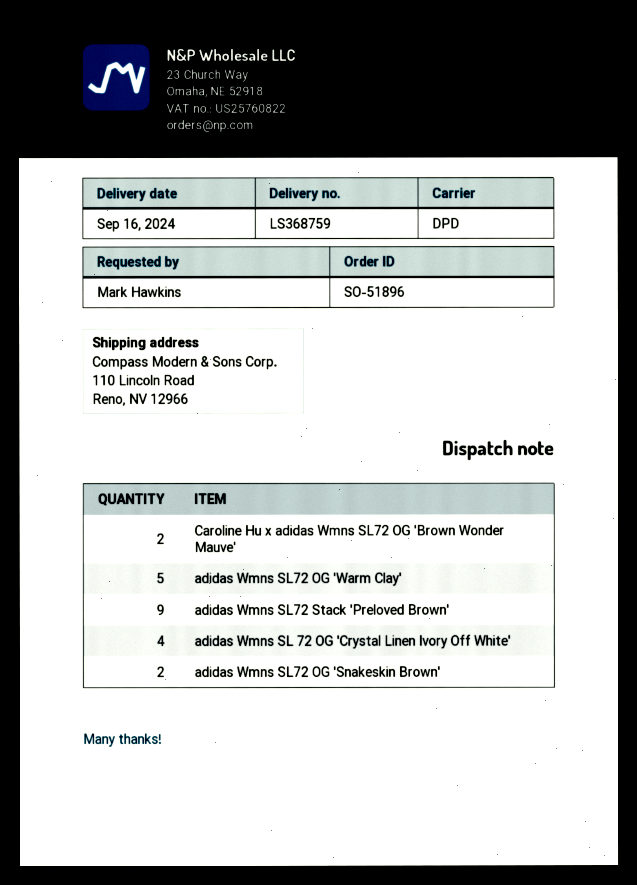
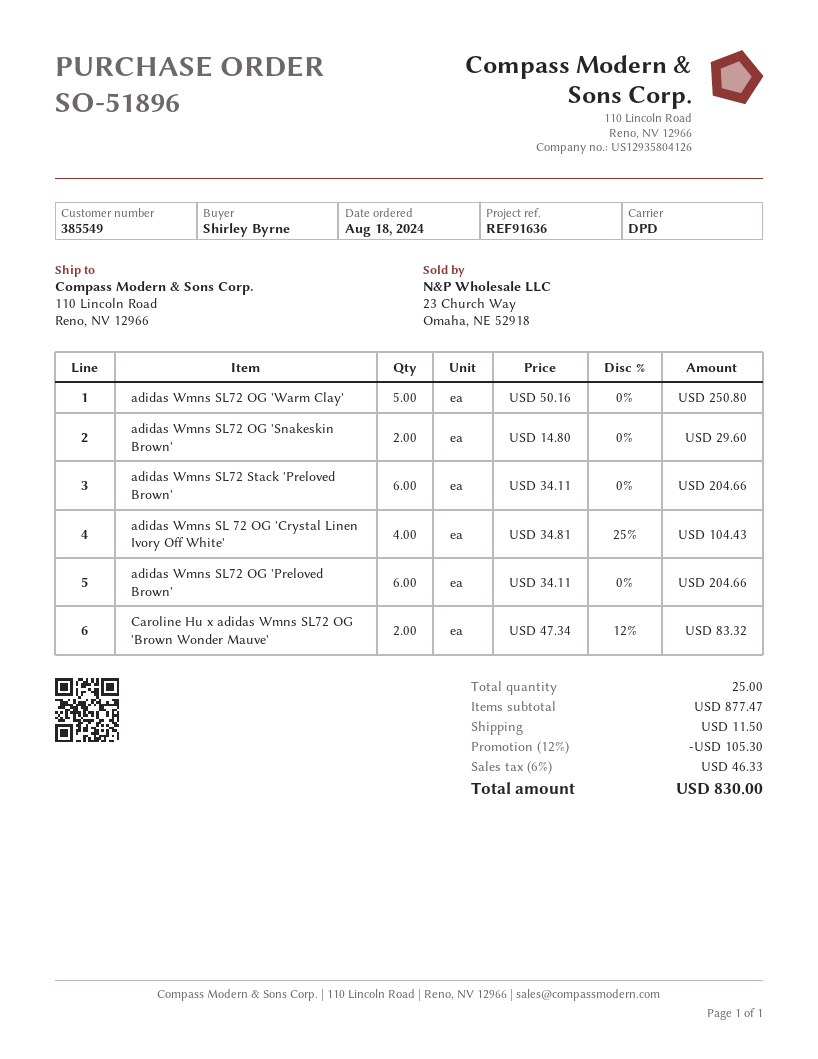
ordered by: Mark Hawkins -> Shirley Byrne
adidas Wmns SL72 Stack 'Preloved Brown': 9 -> 6
adidas Wmns SL72 OG 'Preloved Brown': none -> 6

